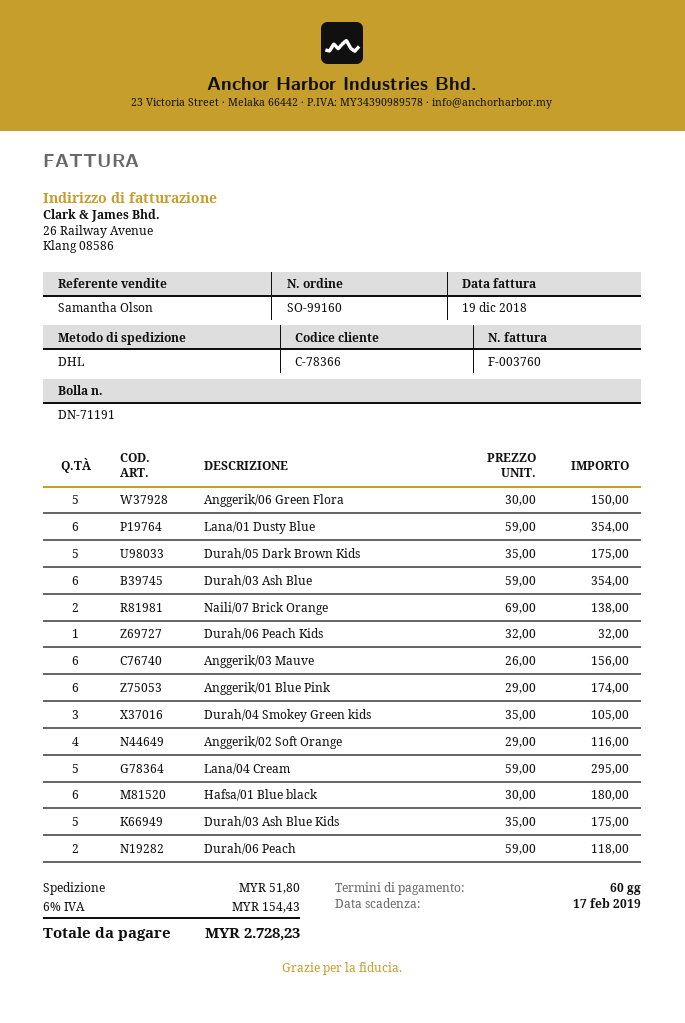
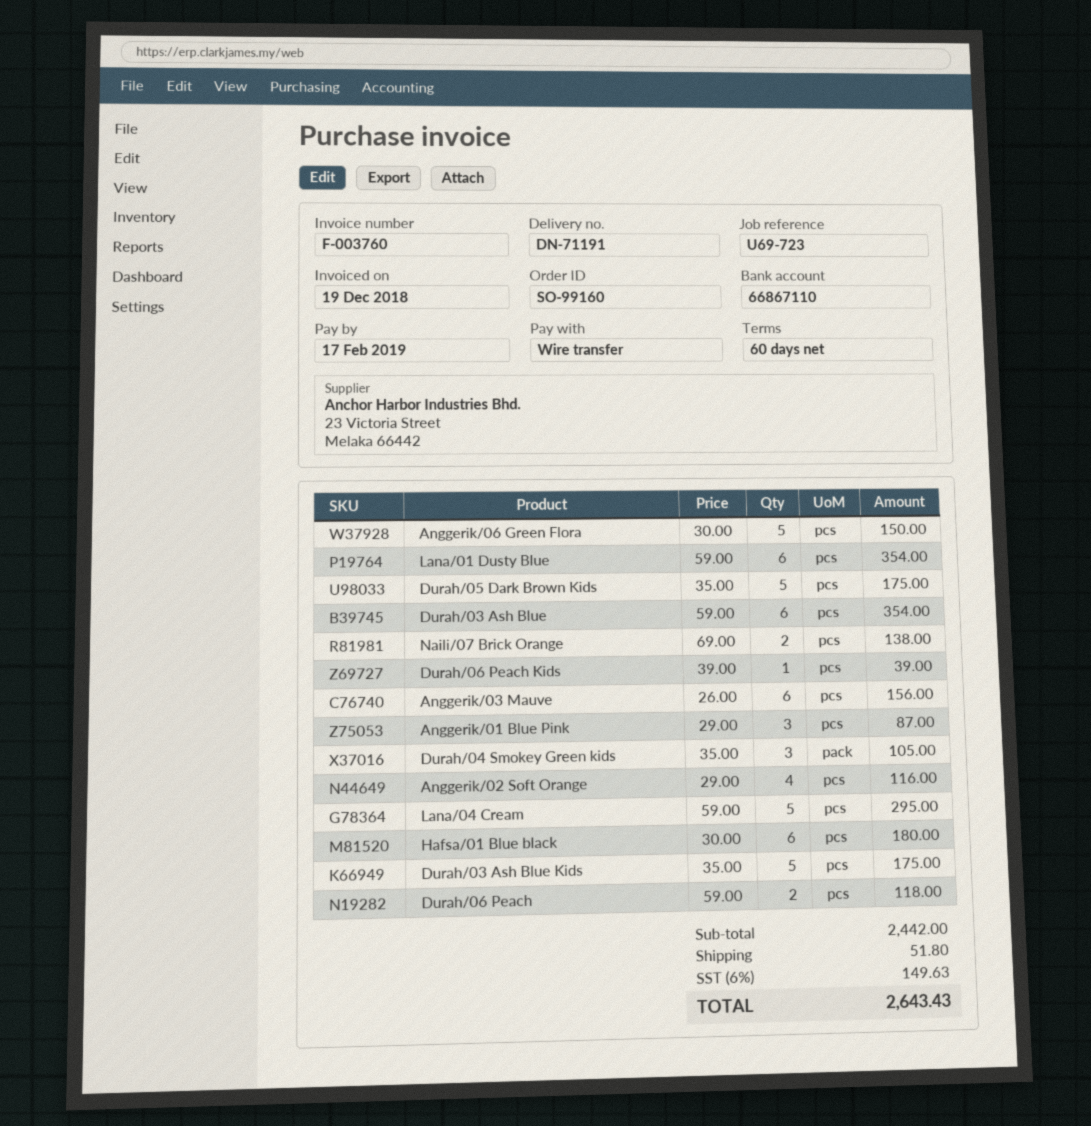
Durah/06 Peach Kids: 1 x 32.00 = 32.00 -> 1 x 39.00 = 39.00
Anggerik/01 Blue Pink: 6 x 29.00 = 174.00 -> 3 x 29.00 = 87.00
tax: 6% = 154.43 -> 6% = 149.63
total: 2728.23 -> 2643.43

